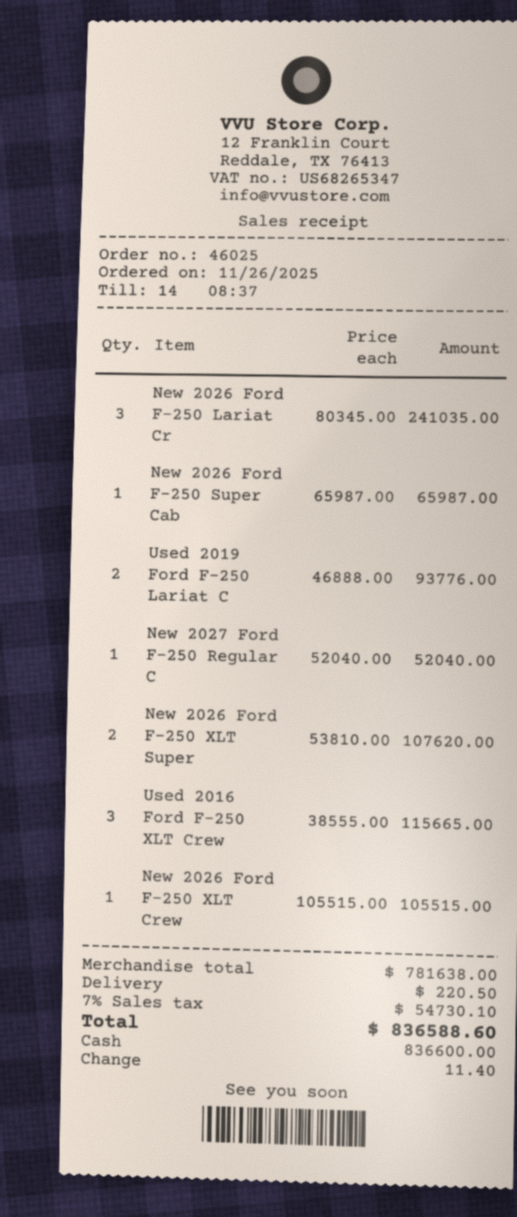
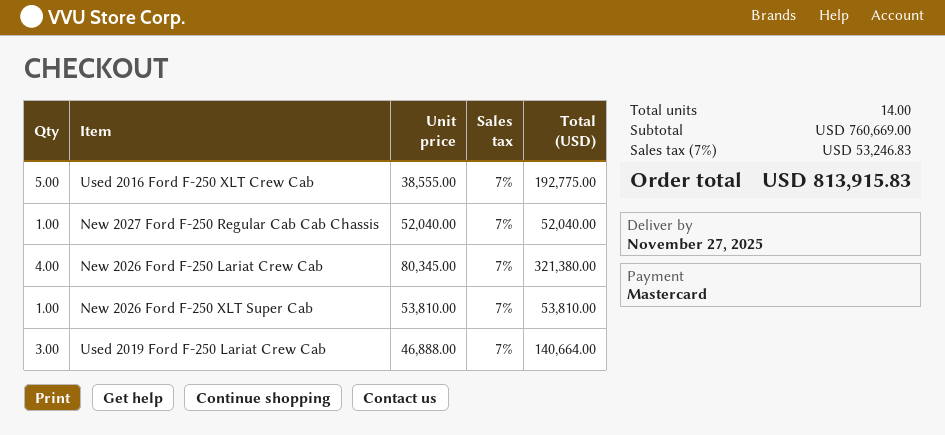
payment method: cash -> Mastercard
New 2026 Ford F-250 Lariat Cr: 3 x 80345.00 = 241035.00 -> 4 x 80345.00 = 321380.00
New 2026 Ford F-250 Super Cab: 1 x 65987.00 = 65987.00 -> none
Used 2019 Ford F-250 Lariat C: 2 x 46888.00 = 93776.00 -> 3 x 46888.00 = 140664.00
New 2026 Ford F-250 XLT Super: 2 x 53810.00 = 107620.00 -> 1 x 53810.00 = 53810.00
Used 2016 Ford F-250 XLT Crew: 3 x 38555.00 = 115665.00 -> 5 x 38555.00 = 192775.00
New 2026 Ford F-250 XLT Crew: 1 x 105515.00 = 105515.00 -> none
subtotal: 781638.00 -> 760669.00
shipping: 220.50 -> none
tax: 7% = 54730.10 -> 7% = 53246.83
total: 836588.60 -> 813915.83

